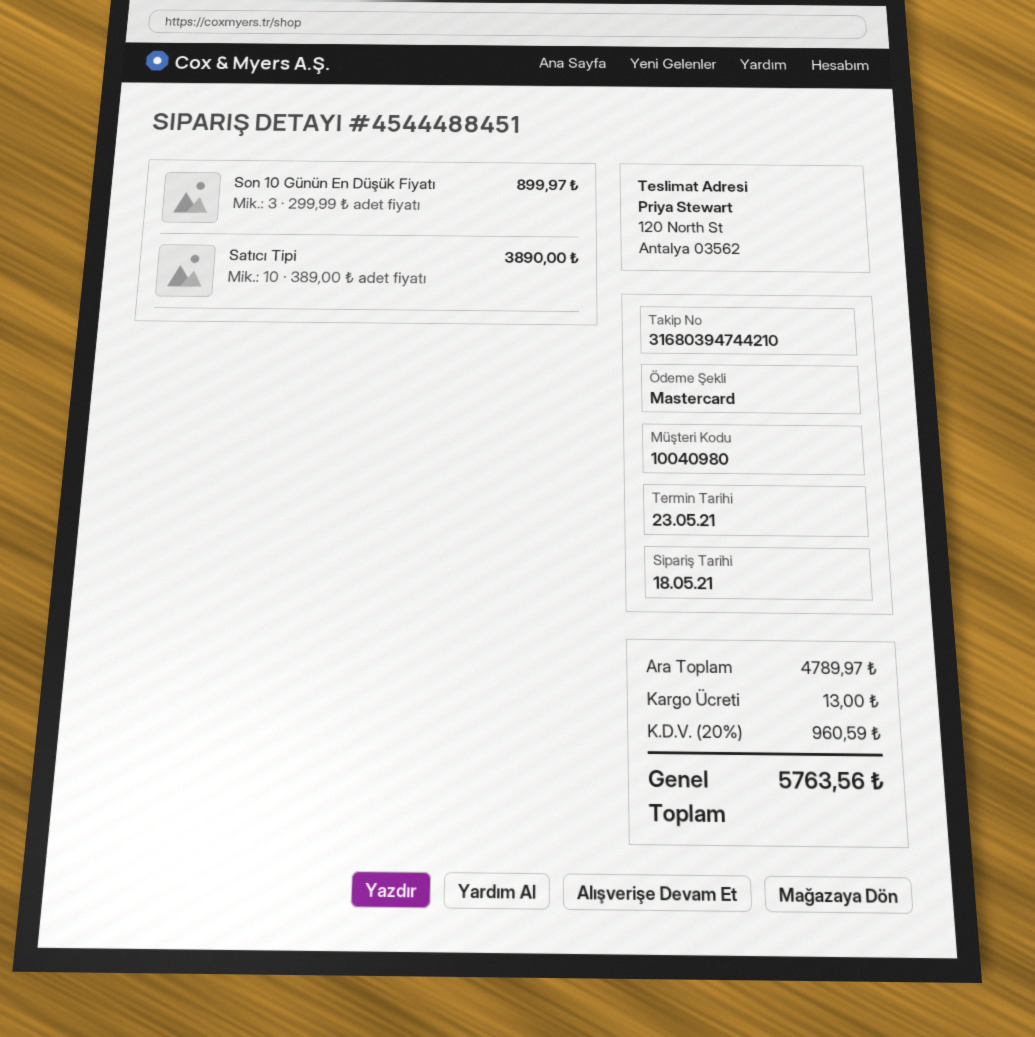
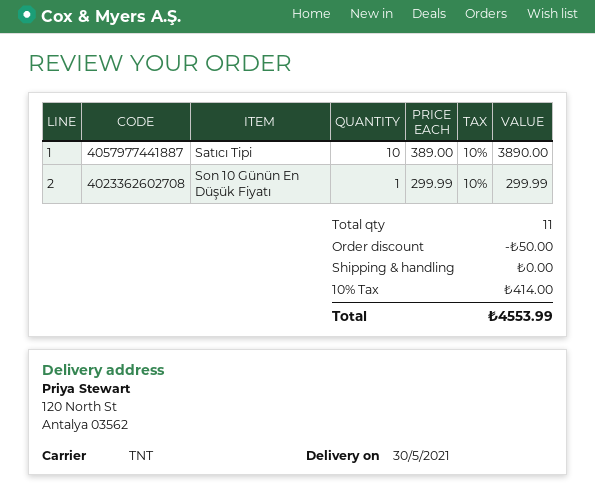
delivery date: 2021-05-23 -> 2021-05-30
Son 10 Günün En Düşük Fiyatı: 3 x 299.99 = 899.97 -> 1 x 299.99 = 299.99
discount: none -> 50.00
shipping: 13.00 -> 0.00
tax: 20% = 960.59 -> 10% = 414.00
total: 5763.56 -> 4553.99

